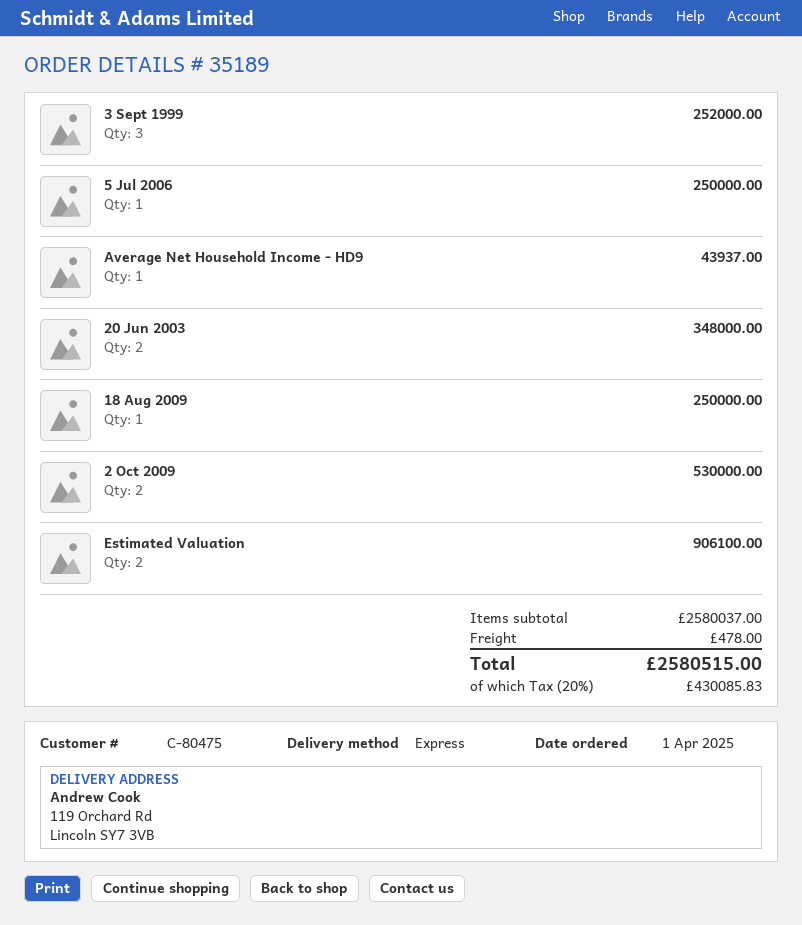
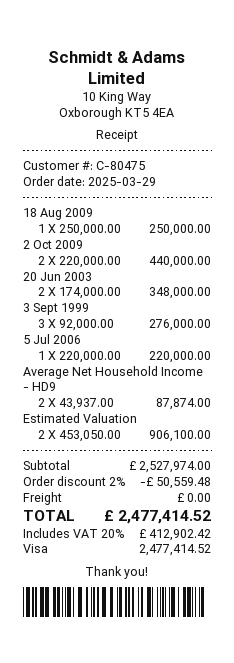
order date: 2025-04-01 -> 2025-03-29
3 Sept 1999: 3 for 252000.00 -> 3 for 276000.00
5 Jul 2006: 1 for 250000.00 -> 1 for 220000.00
Average Net Household Income - HD9: 1 for 43937.00 -> 2 for 87874.00
2 Oct 2009: 2 for 530000.00 -> 2 for 440000.00
subtotal: 2580037.00 -> 2527974.00
discount: none -> 2% = 50559.48
shipping: 478.00 -> 0.00
tax: 20% = 430085.83 -> 20% = 412902.42
total: 2580515.00 -> 2477414.52

